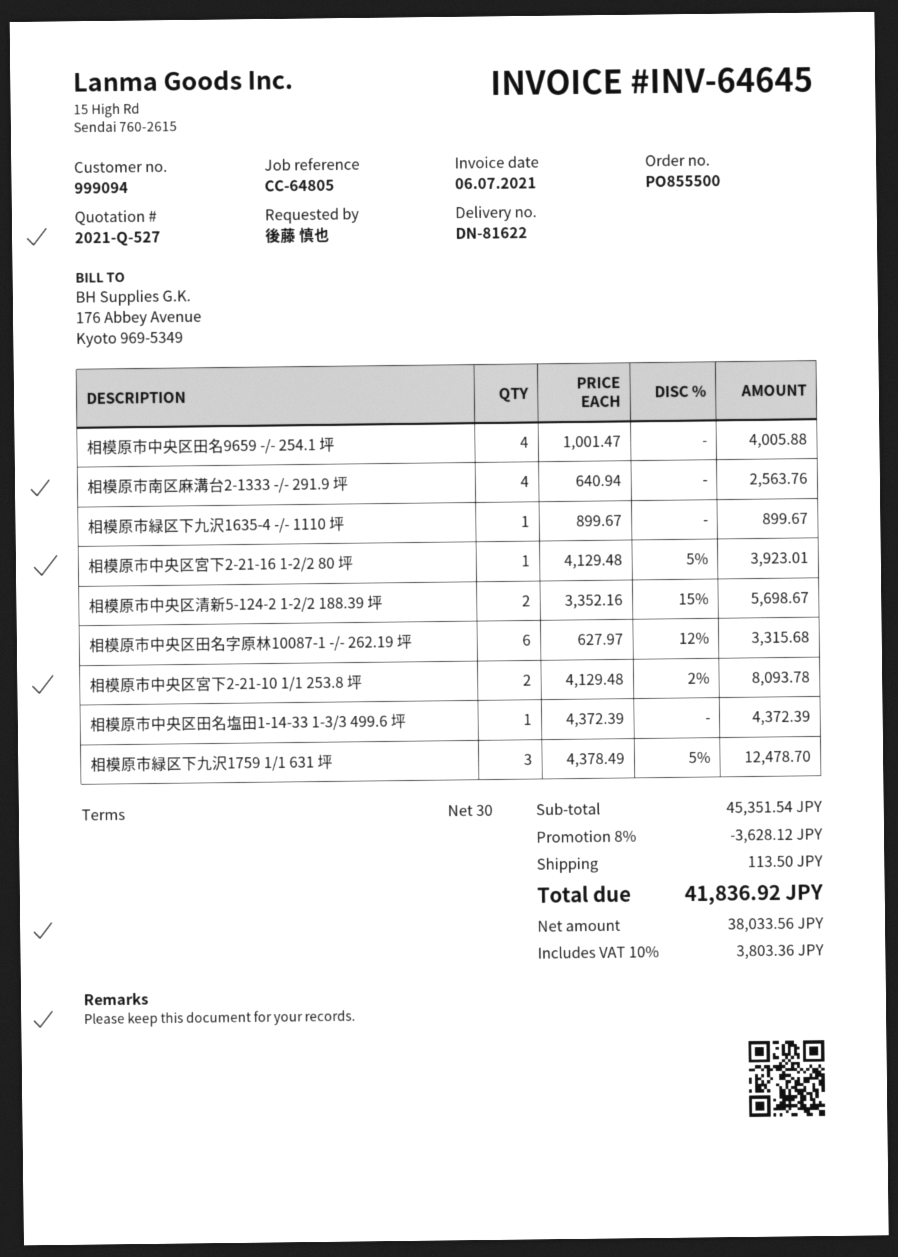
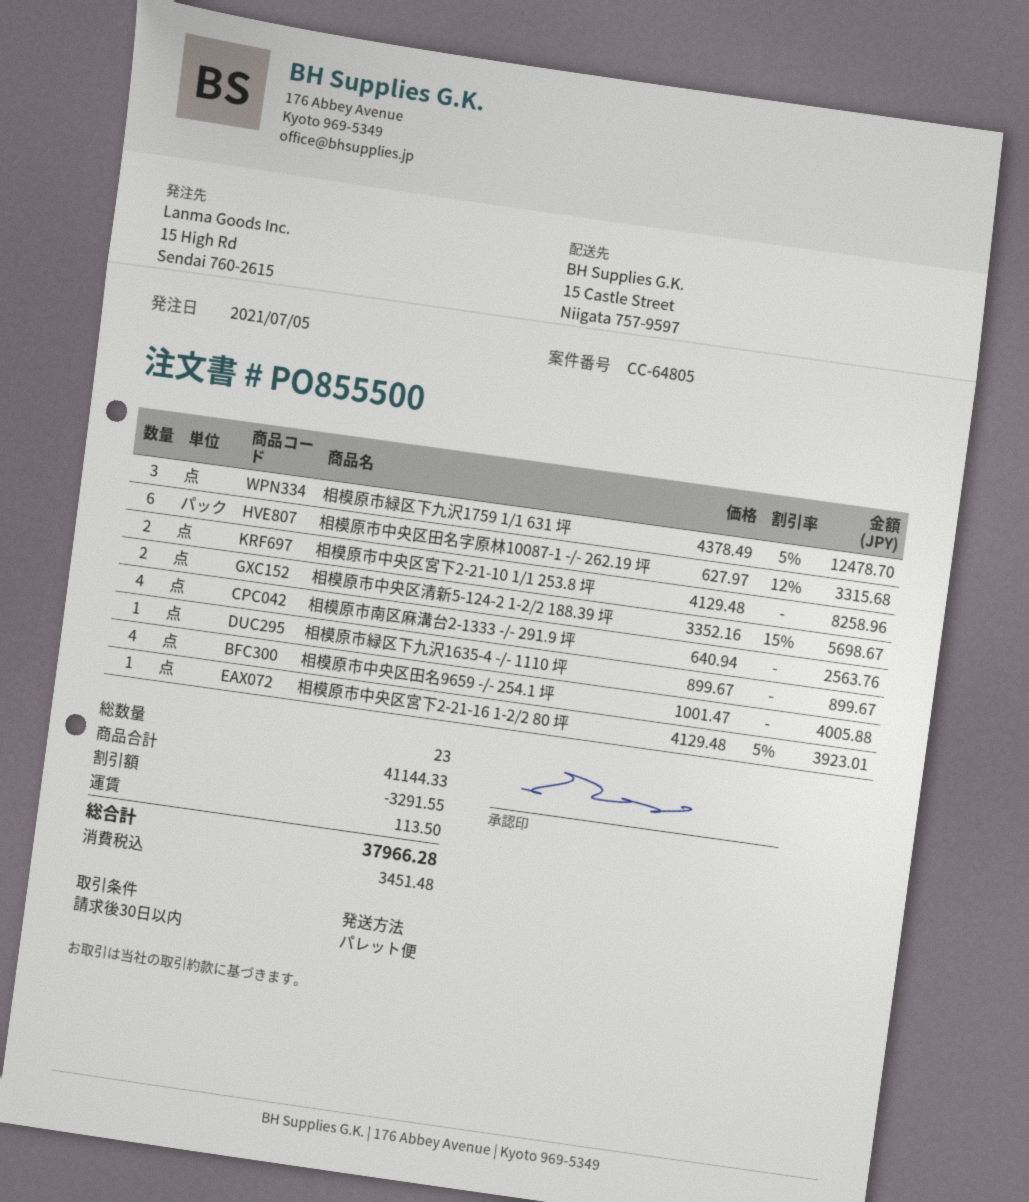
相模原市中央区宮下2-21-10 1/1 253.8 坪: 2 x 4129.48 - 2% = 8093.78 -> 2 x 4129.48 = 8258.96
相模原市中央区田名塩田1-14-33 1-3/3 499.6 坪: 1 x 4372.39 = 4372.39 -> none
subtotal: 45351.54 -> 41144.33
discount: 3628.12 -> 3291.55
tax: 3803.36 -> 3451.48
total: 41836.92 -> 37966.28

